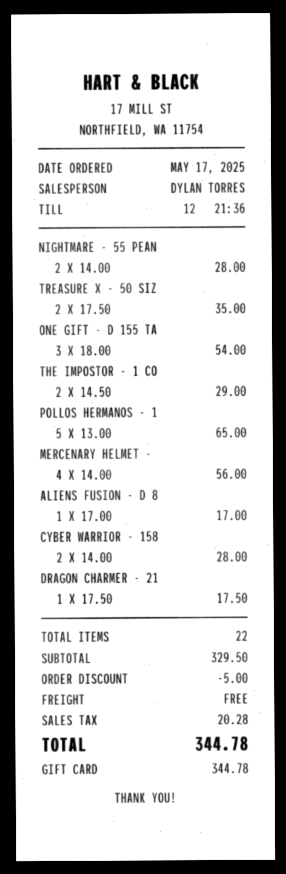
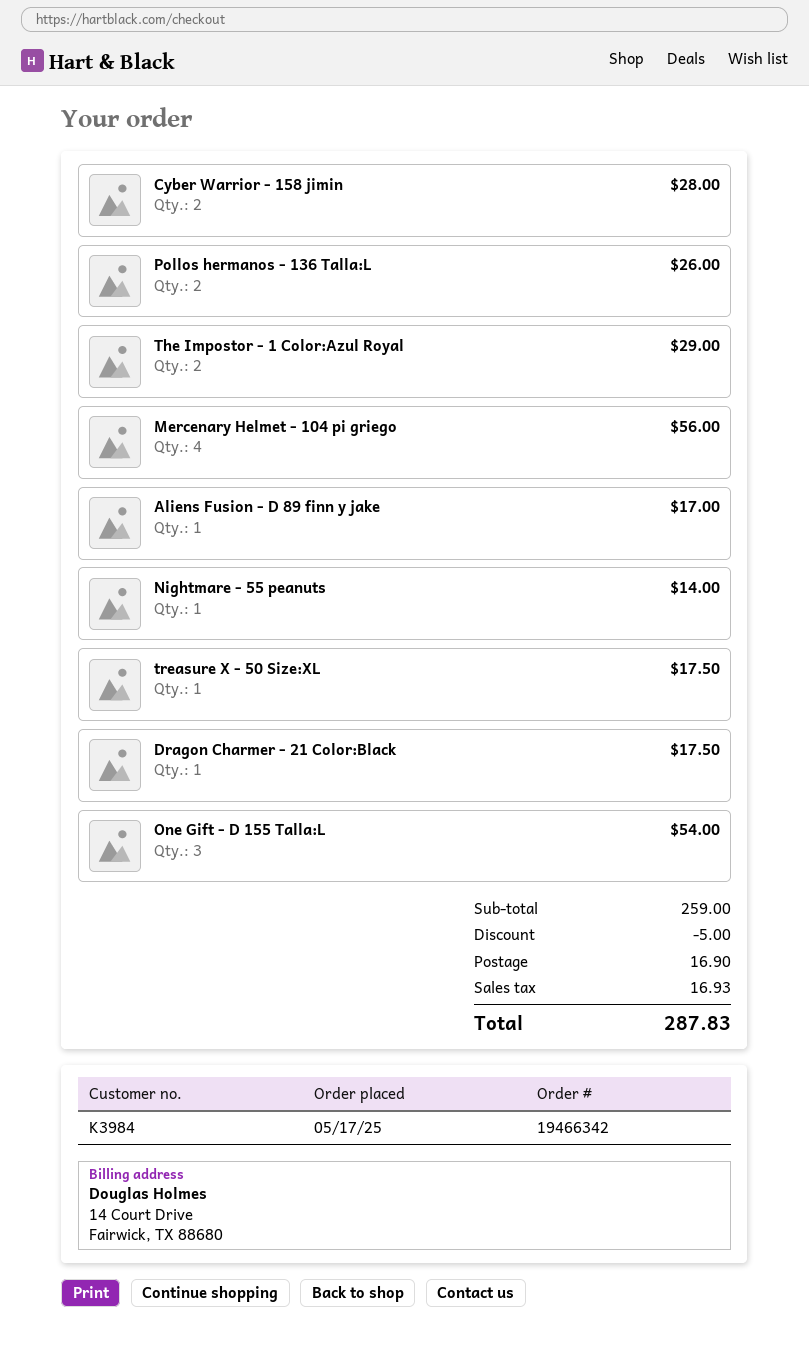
NIGHTMARE - 55 PEAN: 2 for 28.00 -> 1 for 14.00
TREASURE X - 50 SIZ: 2 for 35.00 -> 1 for 17.50
POLLOS HERMANOS - 1: 5 for 65.00 -> 2 for 26.00
subtotal: 329.50 -> 259.00
shipping: 0.00 -> 16.90
tax: 20.28 -> 16.93
total: 344.78 -> 287.83

